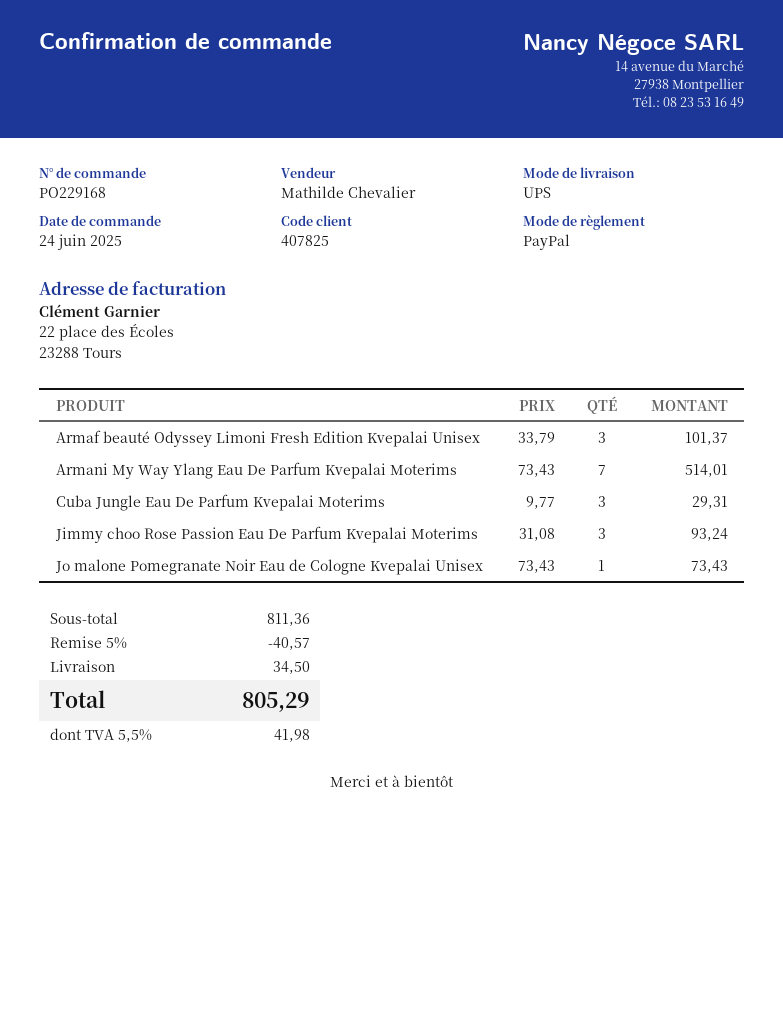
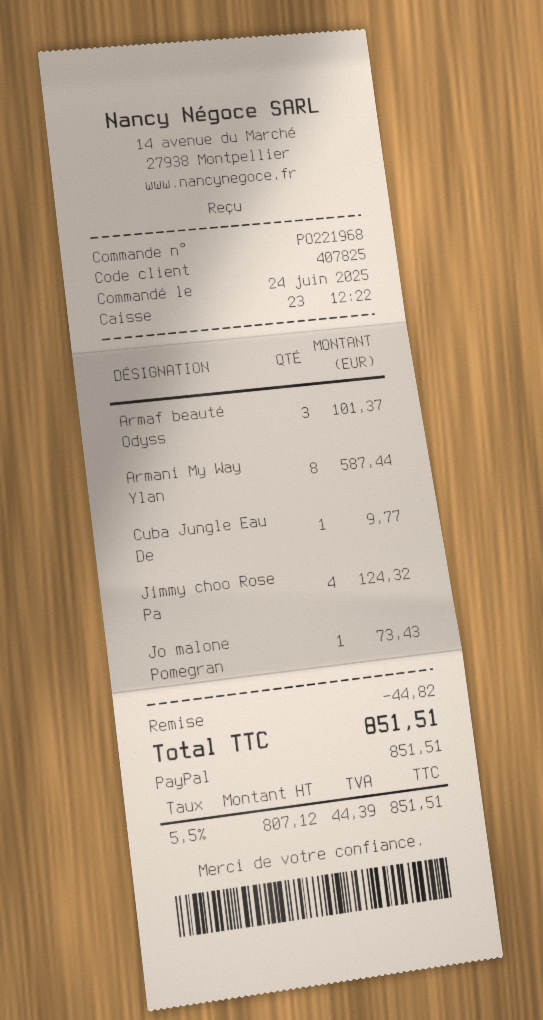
order number: PO229168 -> PO221968
Armani My Way Ylang Eau De Parfum Kvepalai Moterims: 7 for 514.01 -> 8 for 587.44
Cuba Jungle Eau De Parfum Kvepalai Moterims: 3 for 29.31 -> 1 for 9.77
Jimmy choo Rose Passion Eau De Parfum Kvepalai Moterims: 3 for 93.24 -> 4 for 124.32
discount: 40.57 -> 44.82
shipping: 34.50 -> none
tax: 5.5% = 41.98 -> 5.5% = 44.39
total: 805.29 -> 851.51

